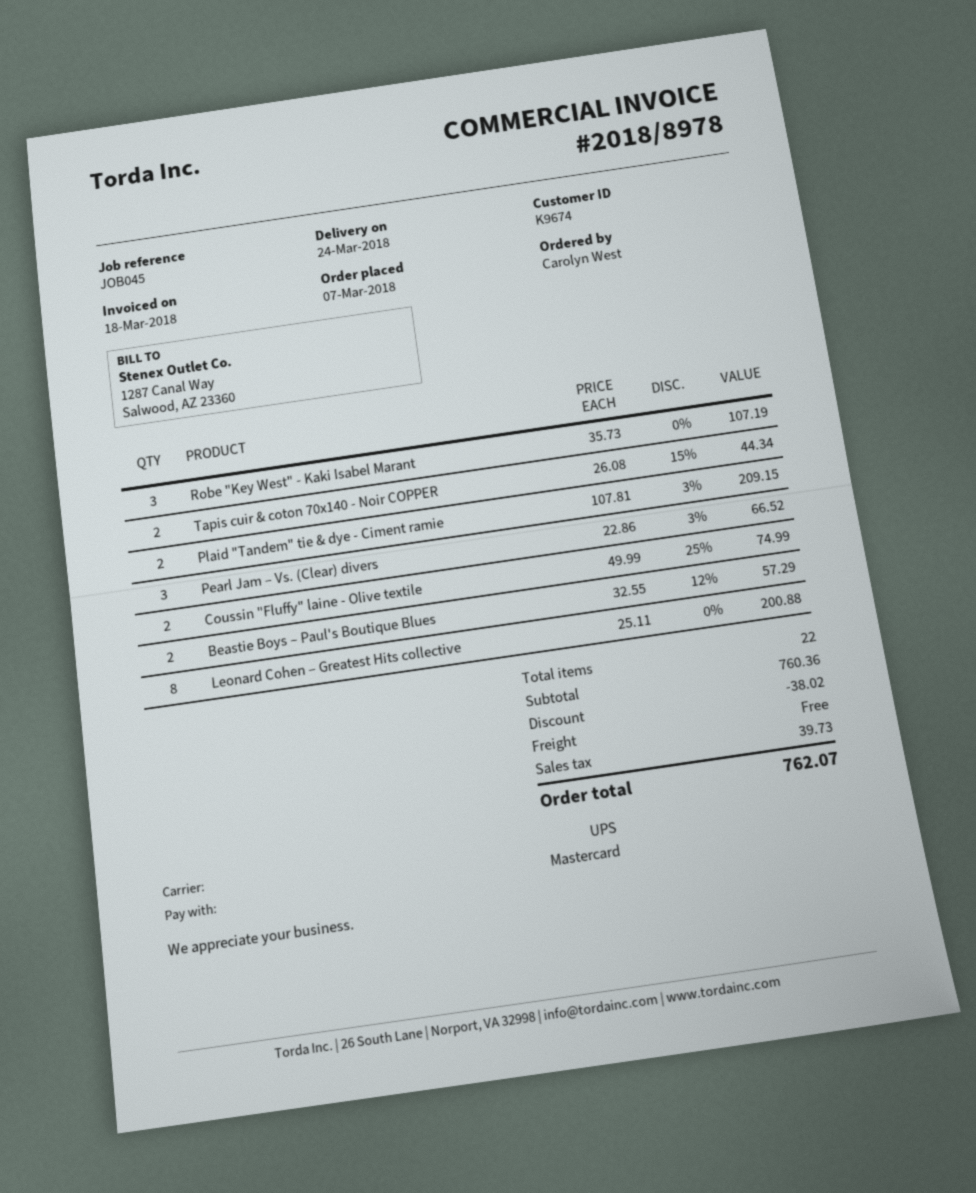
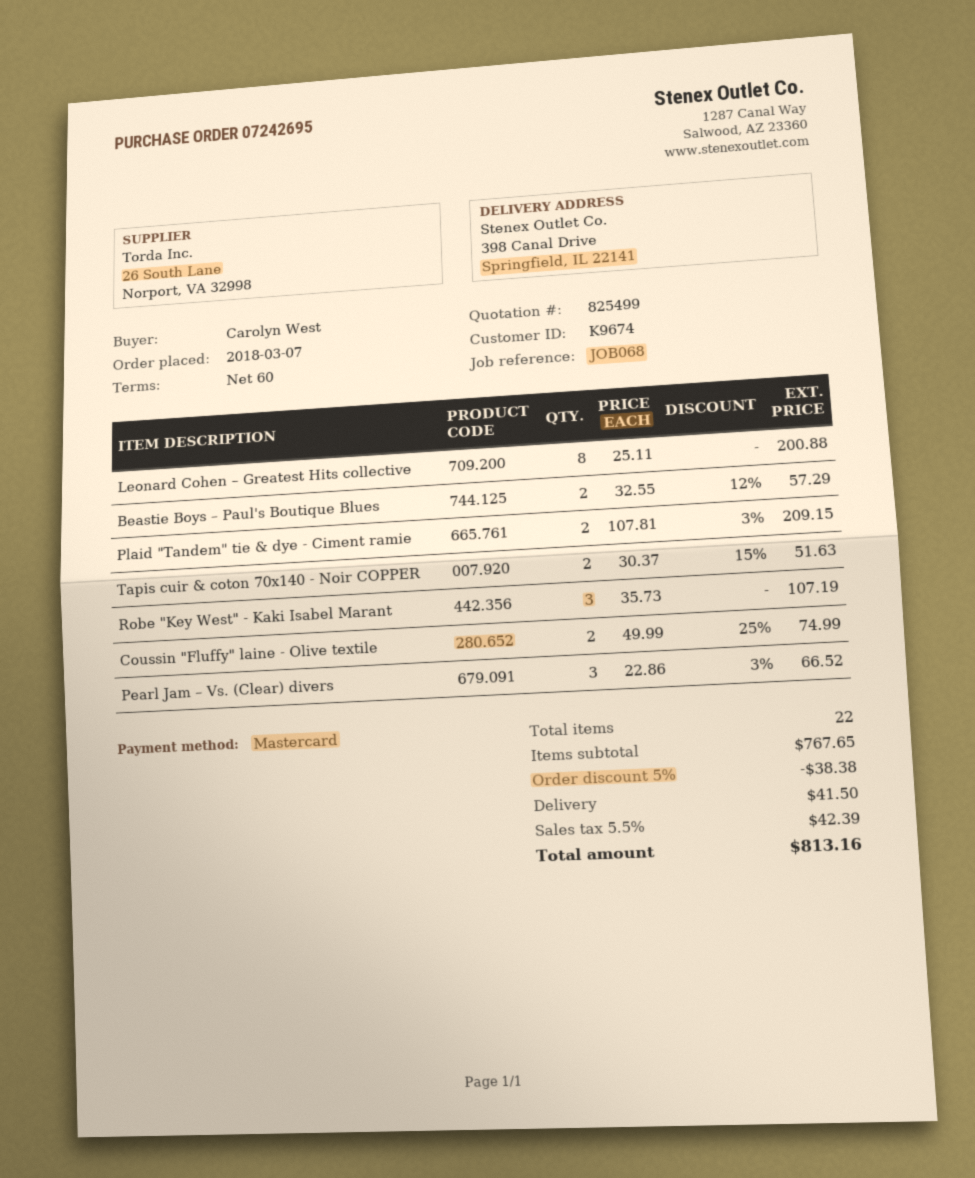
reference: JOB045 -> JOB068
Tapis cuir & coton 70x140 - Noir COPPER: 2 x 26.08 - 15% = 44.34 -> 2 x 30.37 - 15% = 51.63
subtotal: 760.36 -> 767.65
discount: 38.02 -> 38.38
shipping: 0.00 -> 41.50
tax: 39.73 -> 42.39
total: 762.07 -> 813.16

